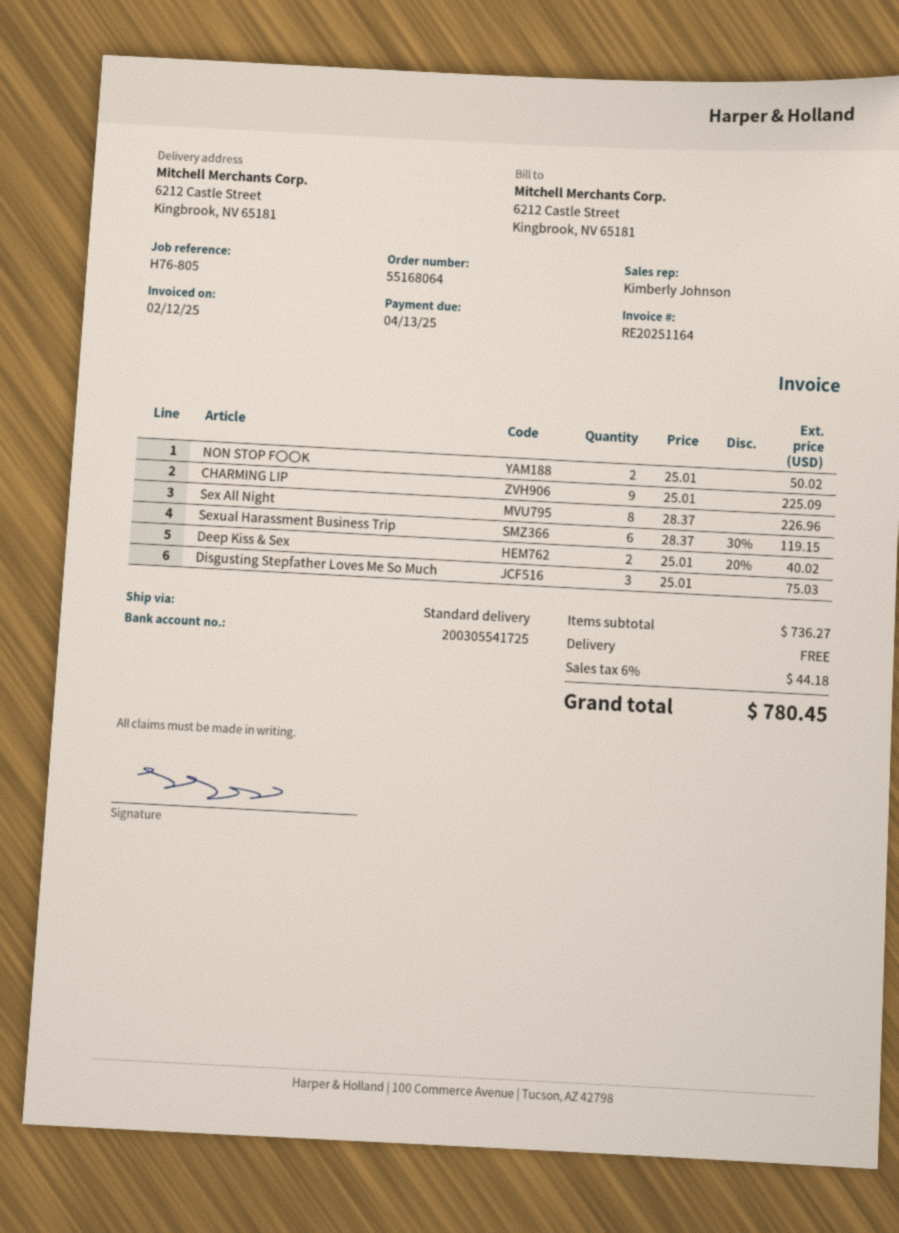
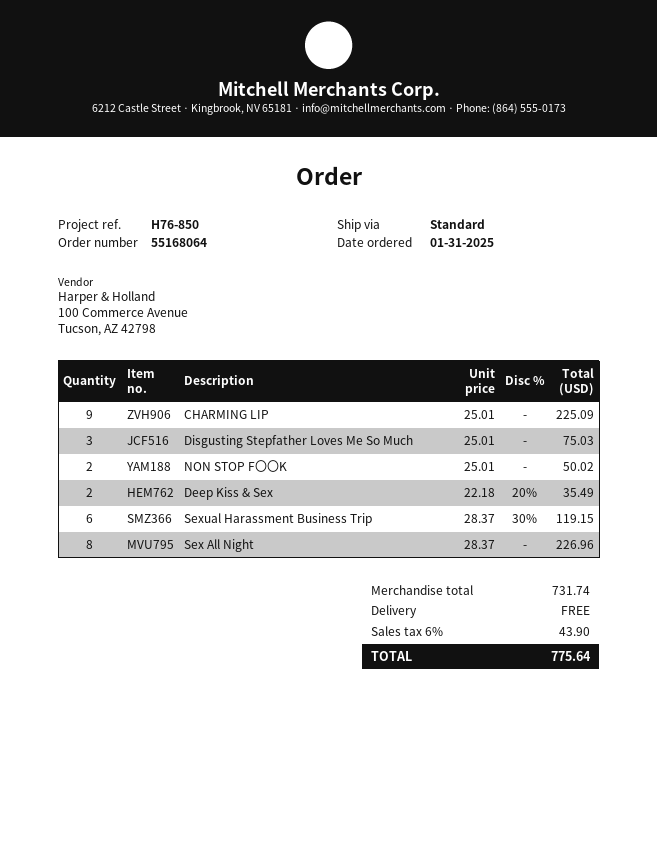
reference: H76-805 -> H76-850
Deep Kiss & Sex: 2 x 25.01 - 20% = 40.02 -> 2 x 22.18 - 20% = 35.49
subtotal: 736.27 -> 731.74
tax: 6% = 44.18 -> 6% = 43.90
total: 780.45 -> 775.64

